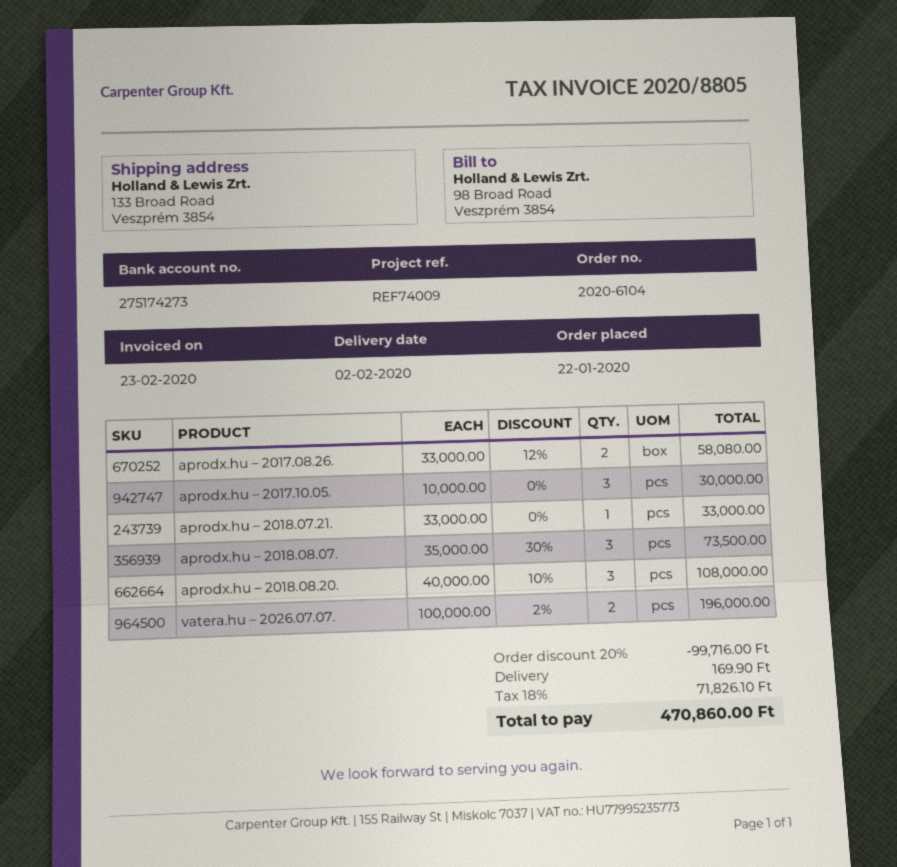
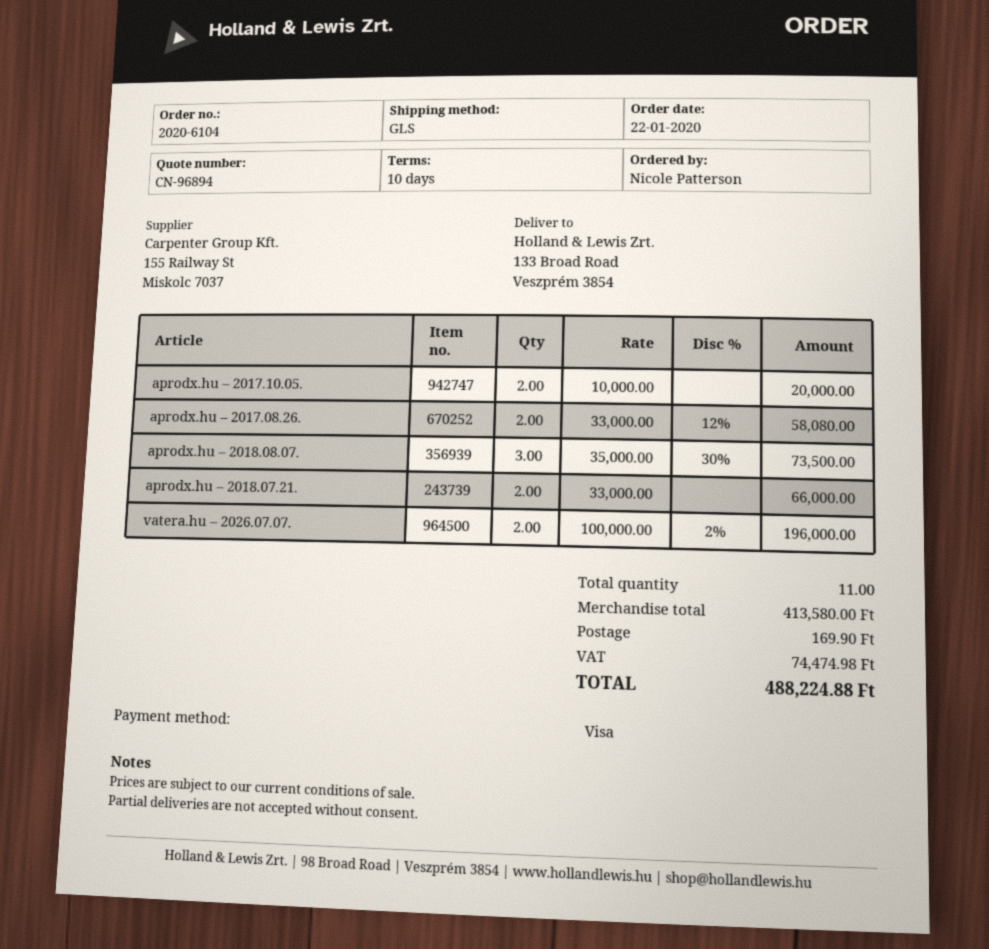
aprodx.hu – 2017.10.05.: 3 x 10000.00 = 30000.00 -> 2 x 10000.00 = 20000.00
aprodx.hu – 2018.07.21.: 1 x 33000.00 = 33000.00 -> 2 x 33000.00 = 66000.00
aprodx.hu – 2018.08.20.: 3 x 40000.00 - 10% = 108000.00 -> none
discount: 20% = 99716.00 -> none
tax: 71826.10 -> 74474.98
total: 470860.00 -> 488224.88

